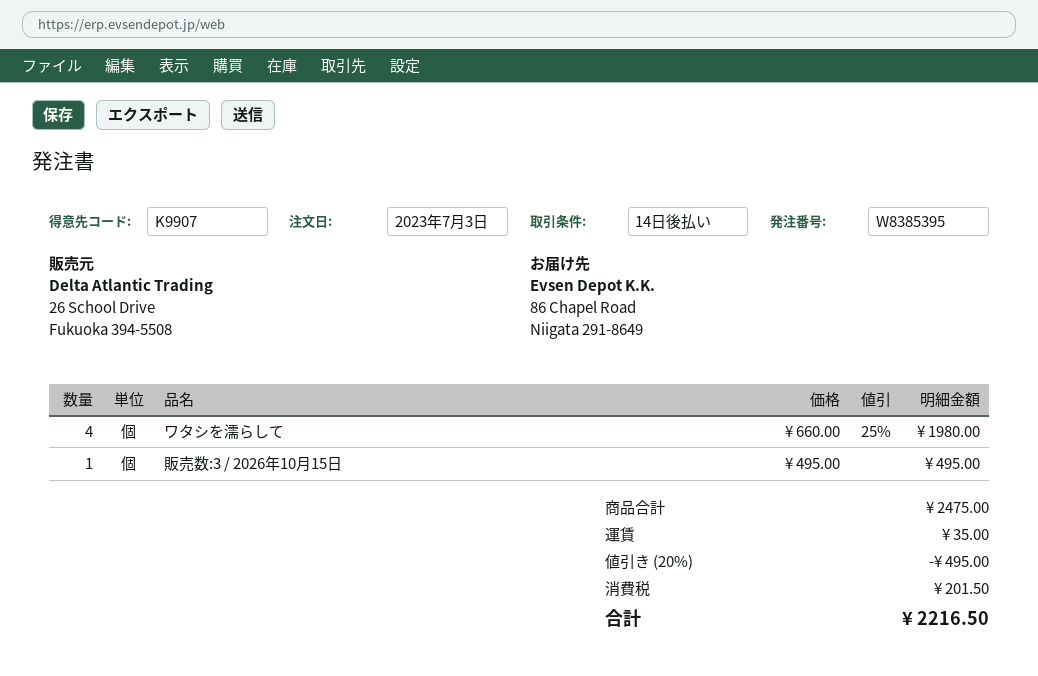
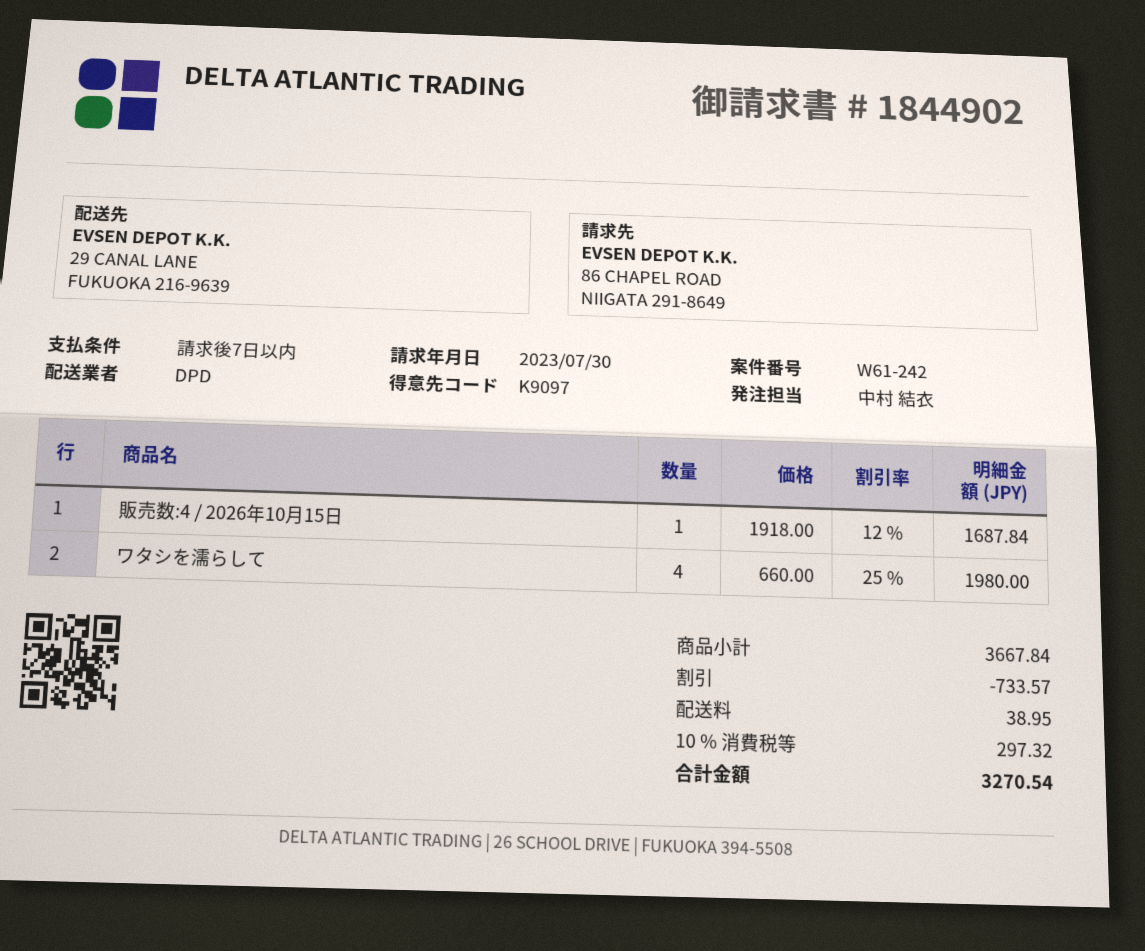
payment terms: 14 days -> 7 days
customer number: K9907 -> K9097
ship to: 86 Chapel Road, Niigata 291-8649 -> 29 CANAL LANE, FUKUOKA 216-9639
販売数:3 / 2026年10月15日: 1 x 495.00 = 495.00 -> none
販売数:4 / 2026年10月15日: none -> 1 x 1918.00 - 12% = 1687.84
subtotal: 2475.00 -> 3667.84
discount: 495.00 -> 733.57
shipping: 35.00 -> 38.95
tax: 201.50 -> 297.32
total: 2216.50 -> 3270.54

